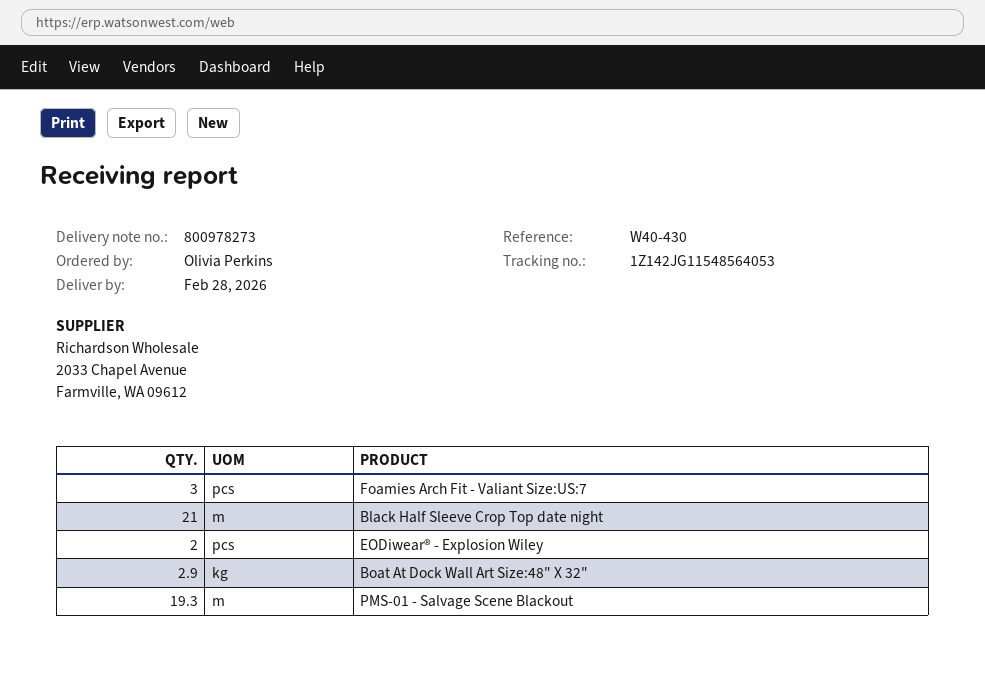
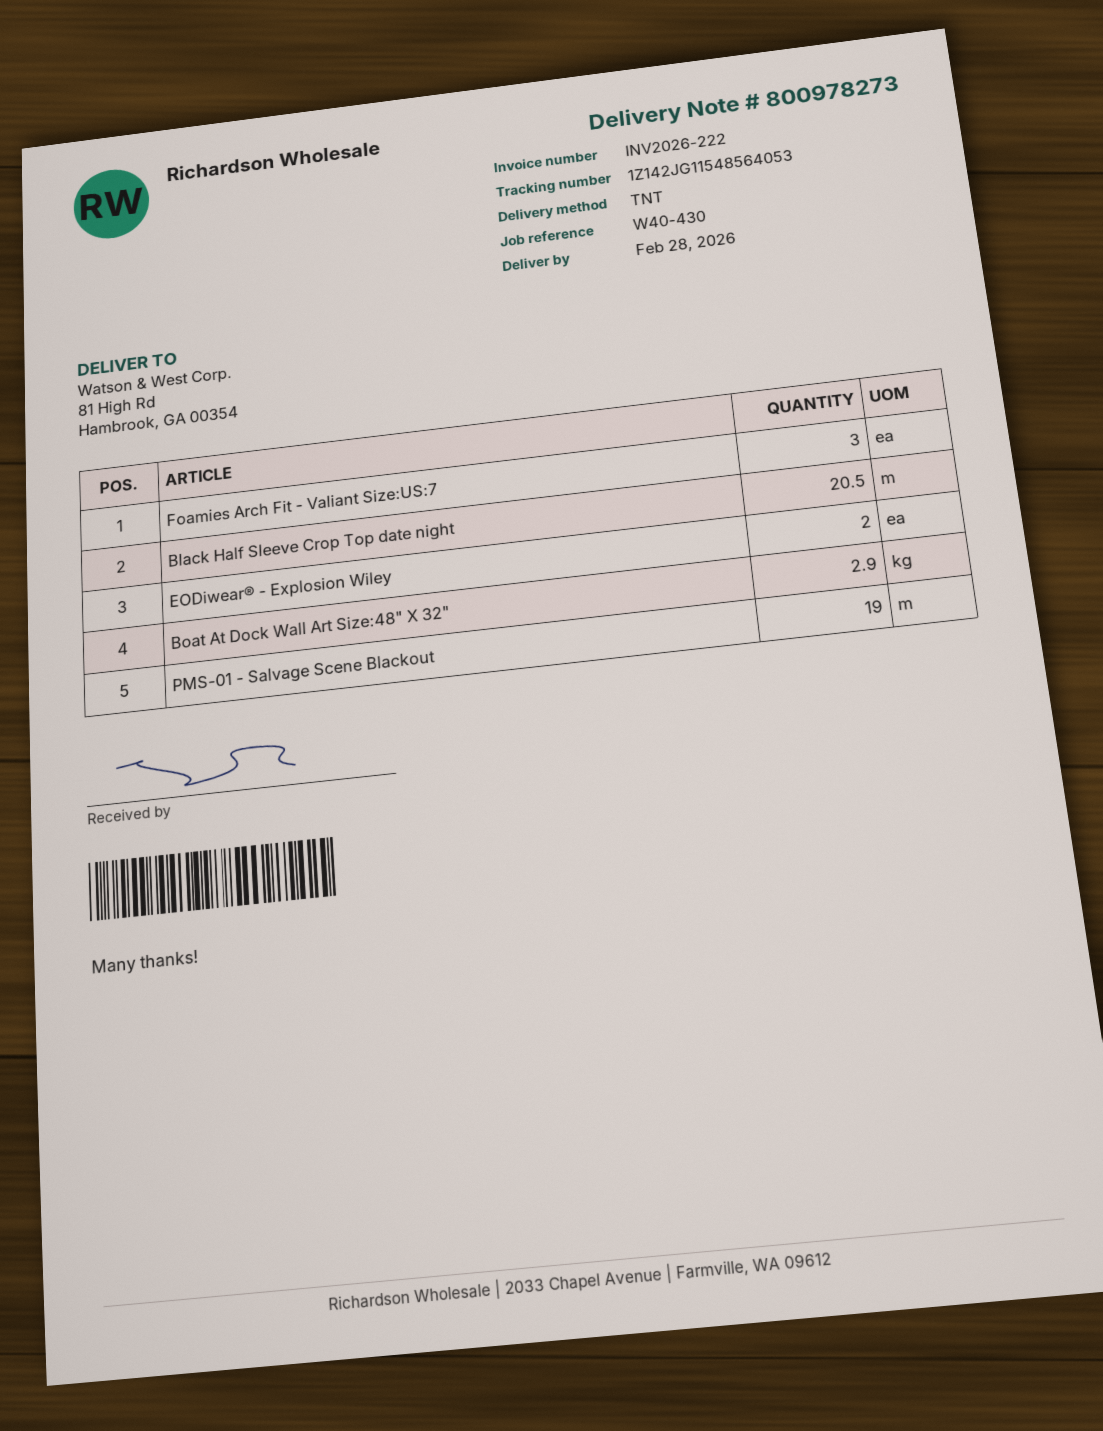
Black Half Sleeve Crop Top date night: 21 -> 20.5
PMS-01 - Salvage Scene Blackout: 19.3 -> 19

